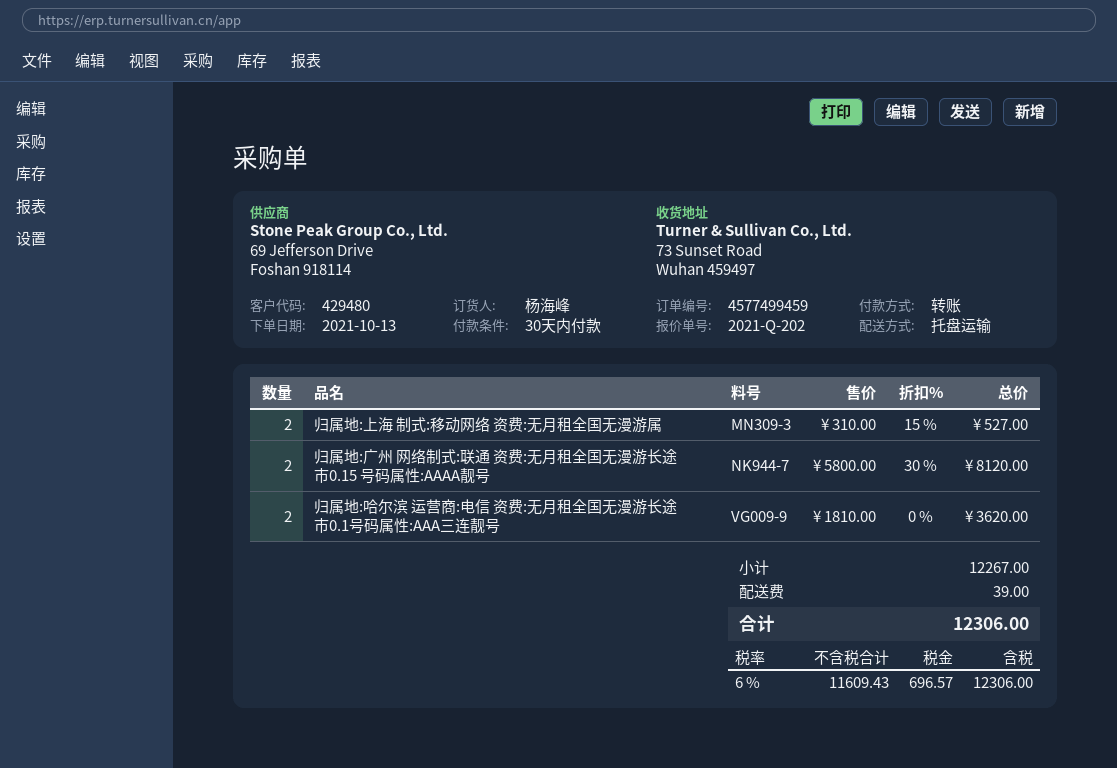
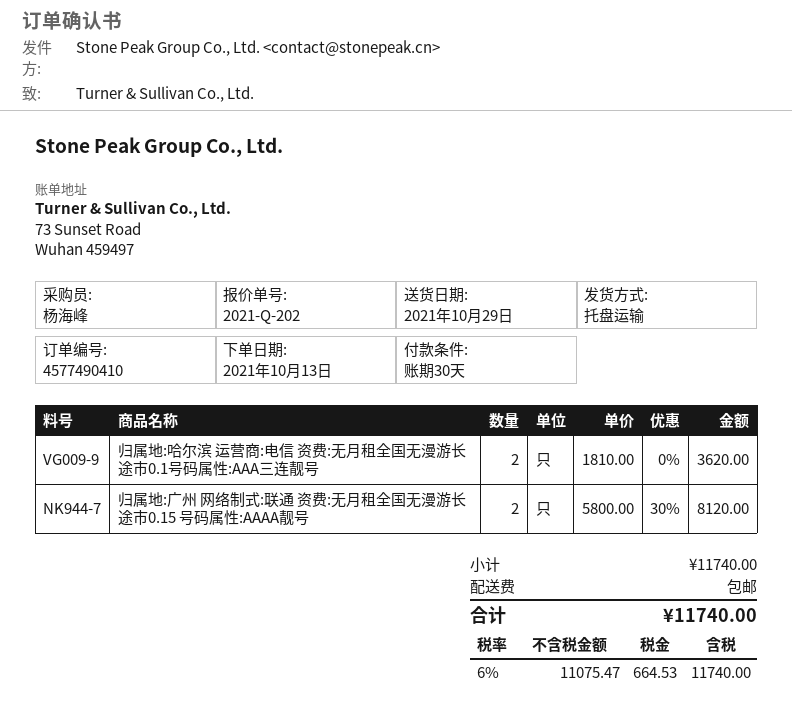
order number: 4577499459 -> 4577490410
归属地:上海 制式:移动网络 资费:无月租全国无漫游属: 2 x 310.00 - 15% = 527.00 -> none
subtotal: 12267.00 -> 11740.00
shipping: 39.00 -> 0.00
net: 11609.43 -> 11075.47
tax: 6% = 696.57 -> 6% = 664.53
total: 12306.00 -> 11740.00

